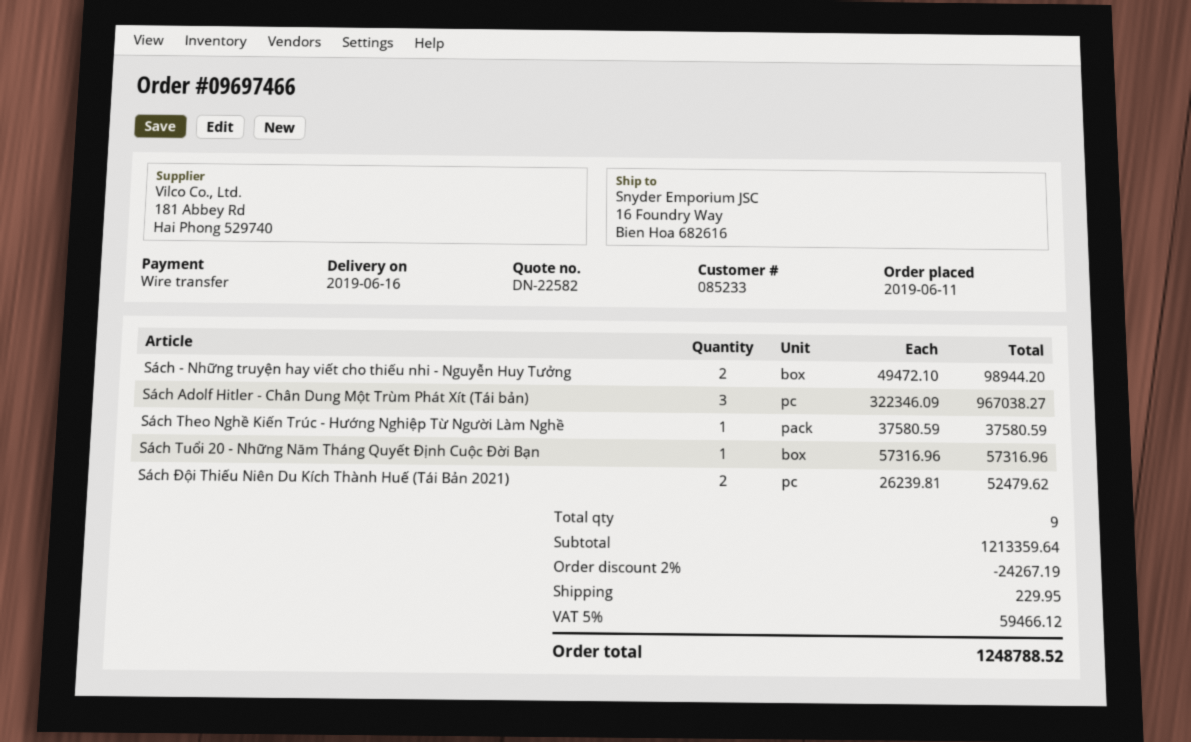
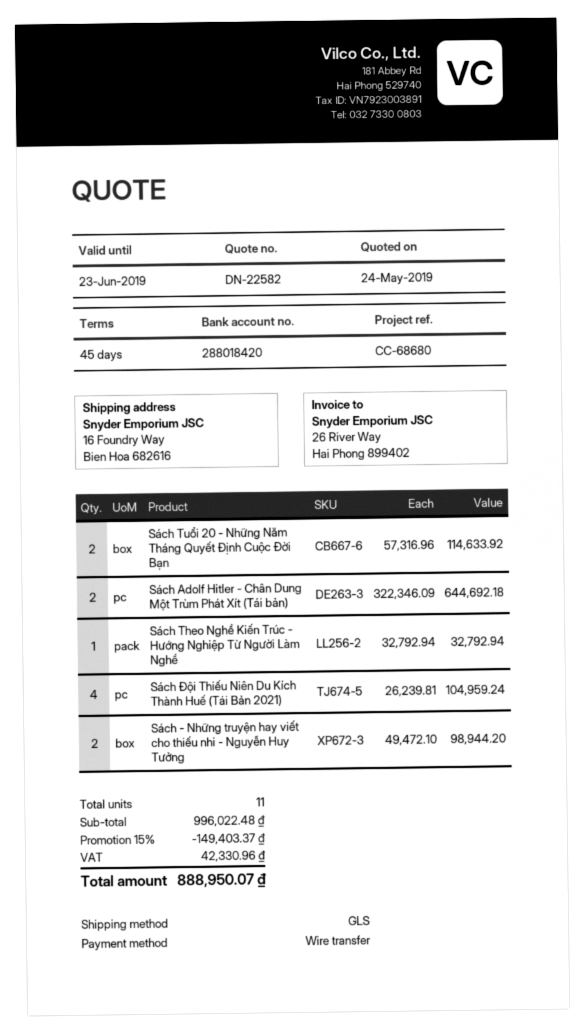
Sách Adolf Hitler - Chân Dung Một Trùm Phát Xít (Tái bản): 3 x 322346.09 = 967038.27 -> 2 x 322346.09 = 644692.18
Sách Theo Nghề Kiến Trúc - Hướng Nghiệp Từ Người Làm Nghề: 1 x 37580.59 = 37580.59 -> 1 x 32792.94 = 32792.94
Sách Tuổi 20 - Những Năm Tháng Quyết Định Cuộc Đời Bạn: 1 x 57316.96 = 57316.96 -> 2 x 57316.96 = 114633.92
Sách Đội Thiếu Niên Du Kích Thành Huế (Tái Bản 2021): 2 x 26239.81 = 52479.62 -> 4 x 26239.81 = 104959.24
total quantity: 9 -> 11
subtotal: 1213359.64 -> 996022.48
discount: 2% = 24267.19 -> 15% = 149403.37
shipping: 229.95 -> none
tax: 59466.12 -> 42330.96
total: 1248788.52 -> 888950.07

